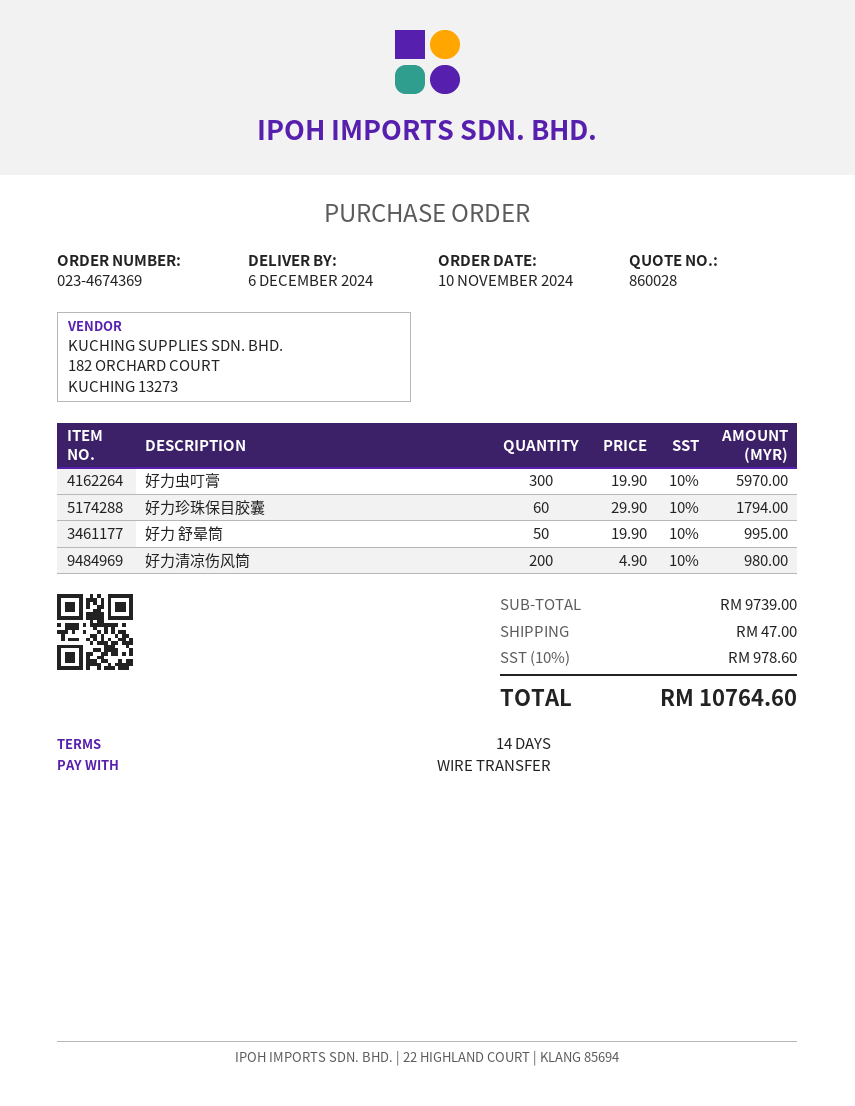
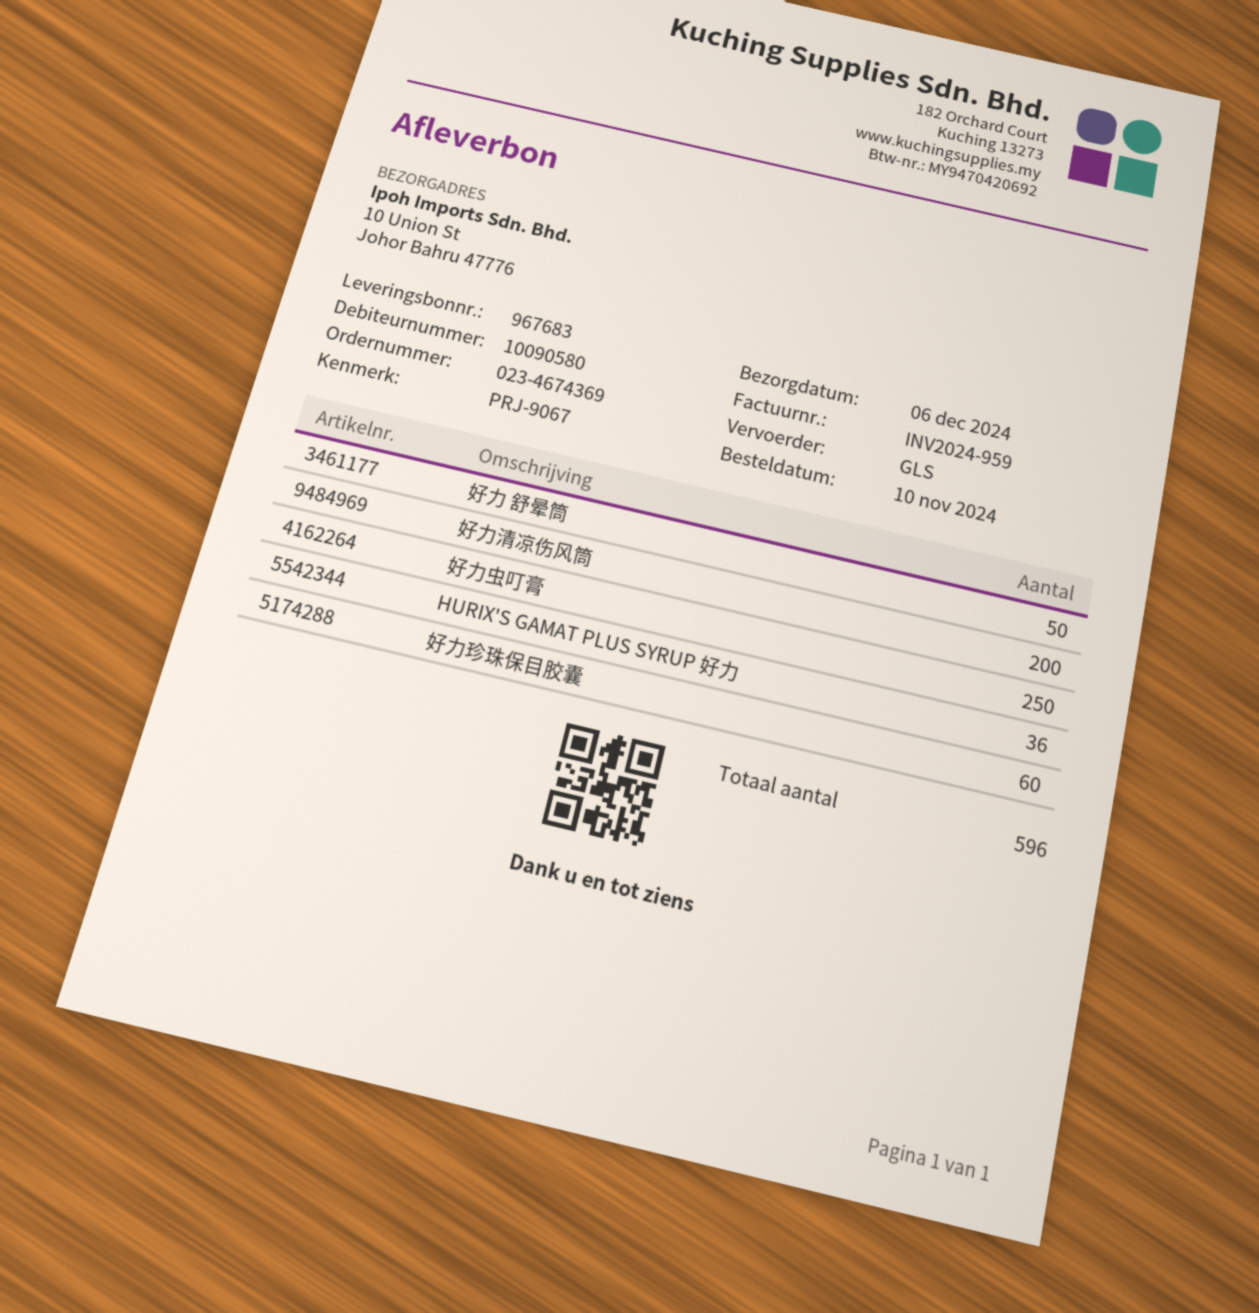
好力虫叮膏: 300 -> 250
HURIX'S GAMAT PLUS SYRUP 好力: none -> 36

